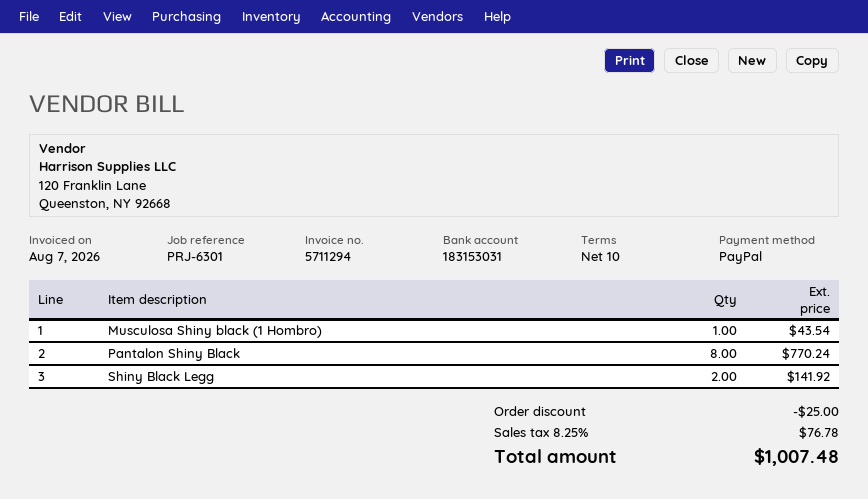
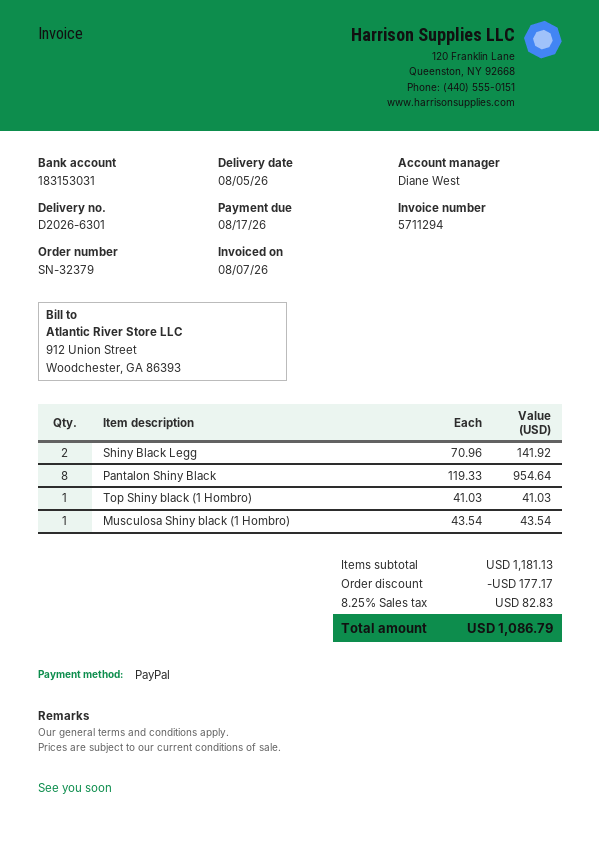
Pantalon Shiny Black: 8 for 770.24 -> 8 for 954.64
Top Shiny black (1 Hombro): none -> 1 for 41.03
discount: 25.00 -> 177.17
tax: 8.25% = 76.78 -> 8.25% = 82.83
total: 1007.48 -> 1086.79

